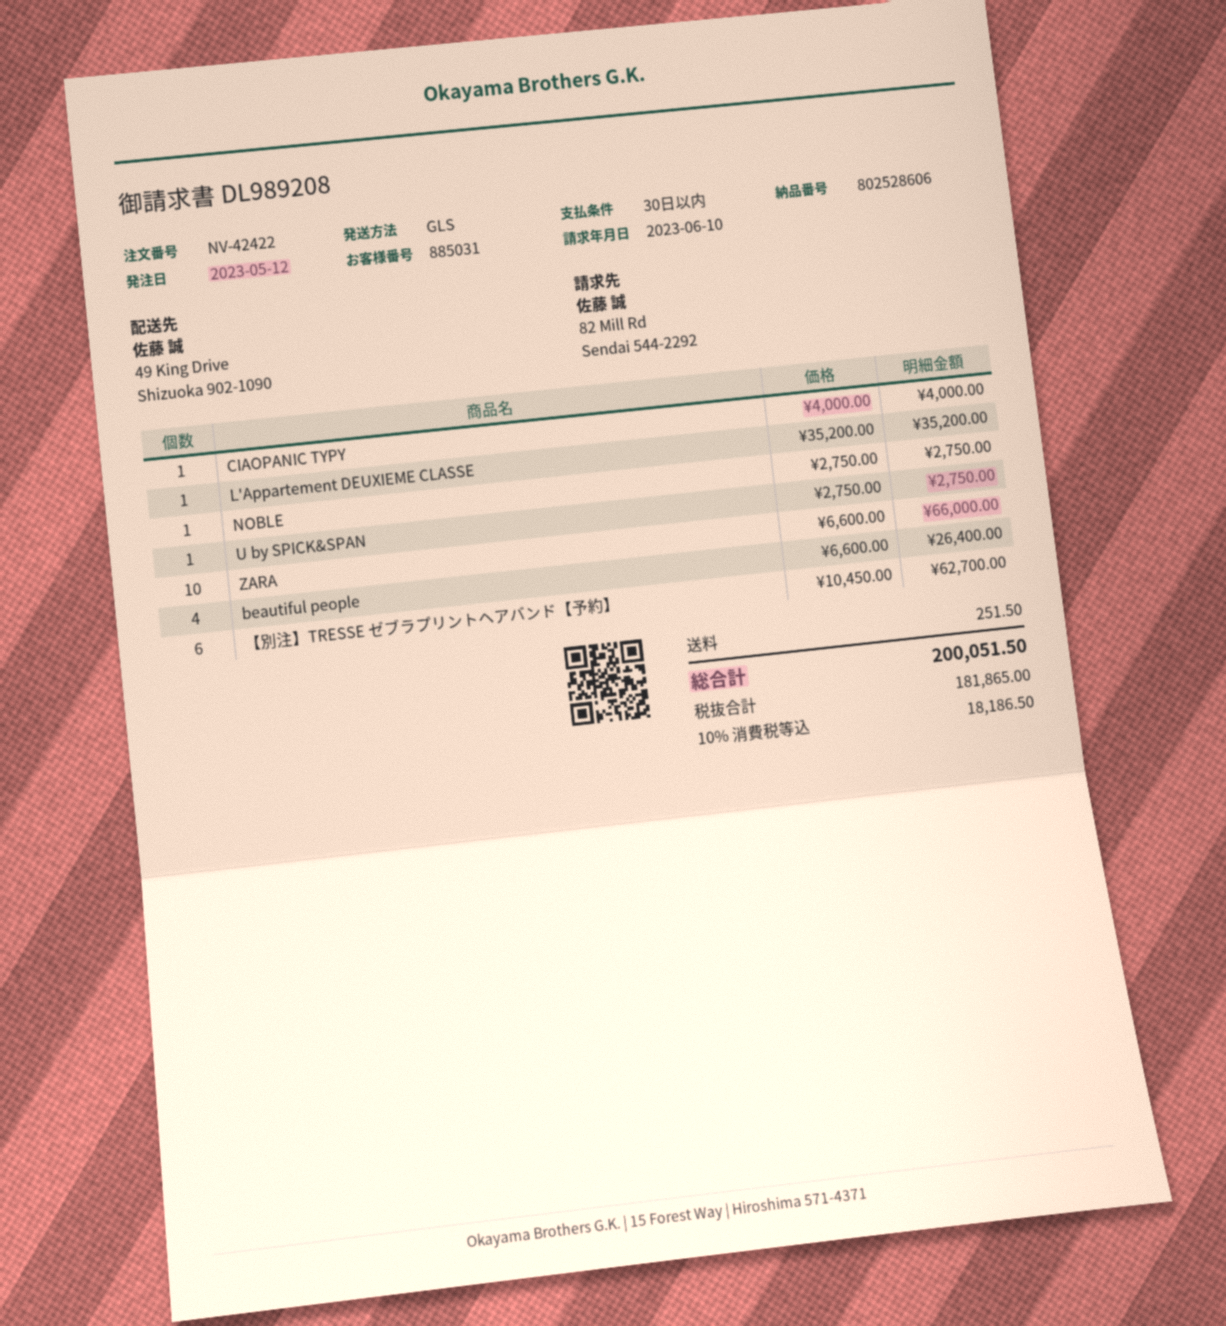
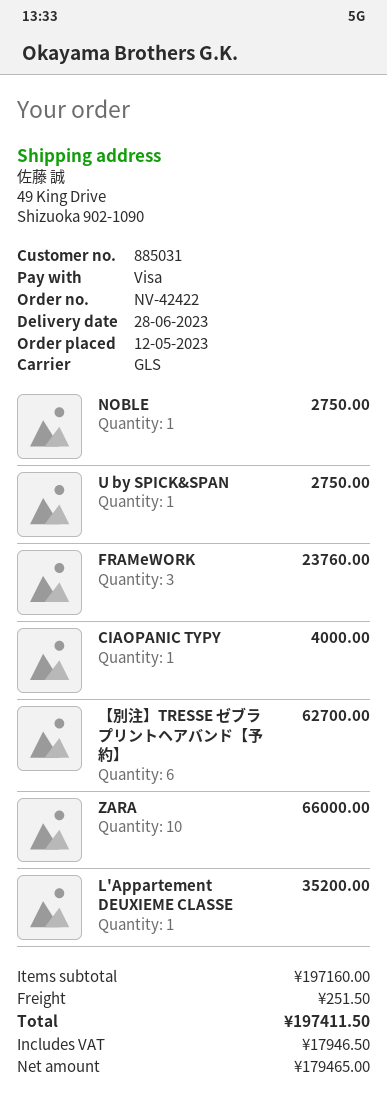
beautiful people: 4 for 26400.00 -> none
FRAMeWORK: none -> 3 for 23760.00
net: 181865.00 -> 179465.00
tax: 18186.50 -> 17946.50
total: 200051.50 -> 197411.50

